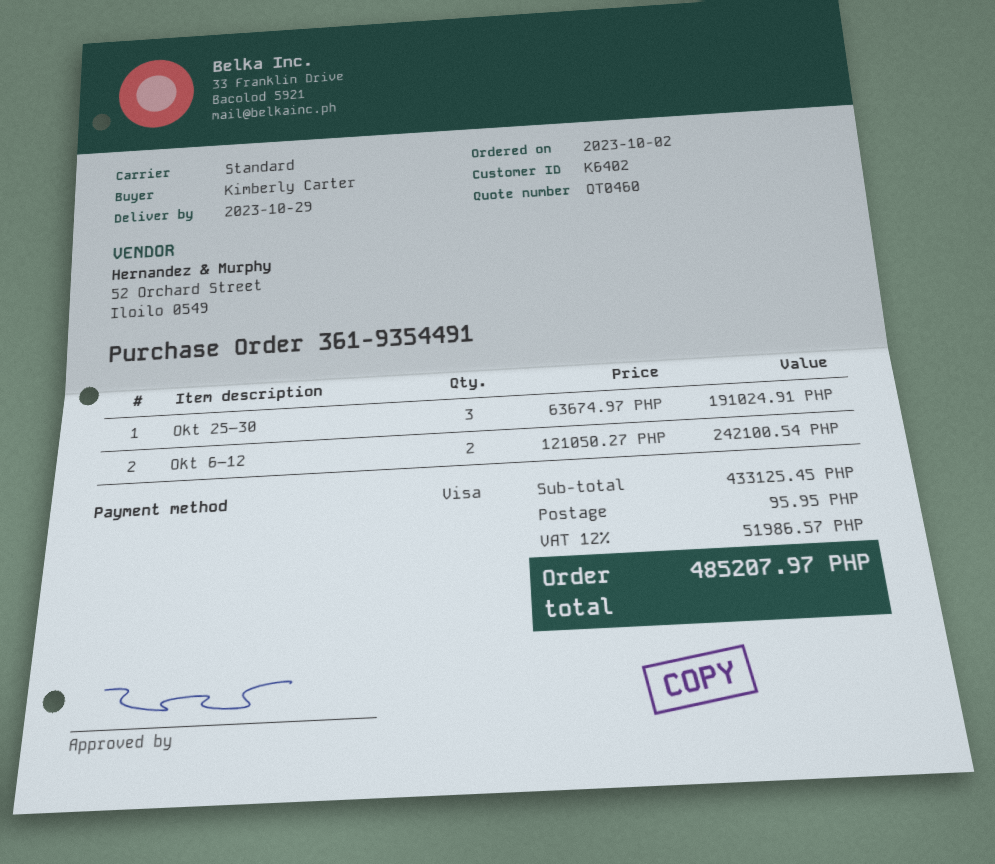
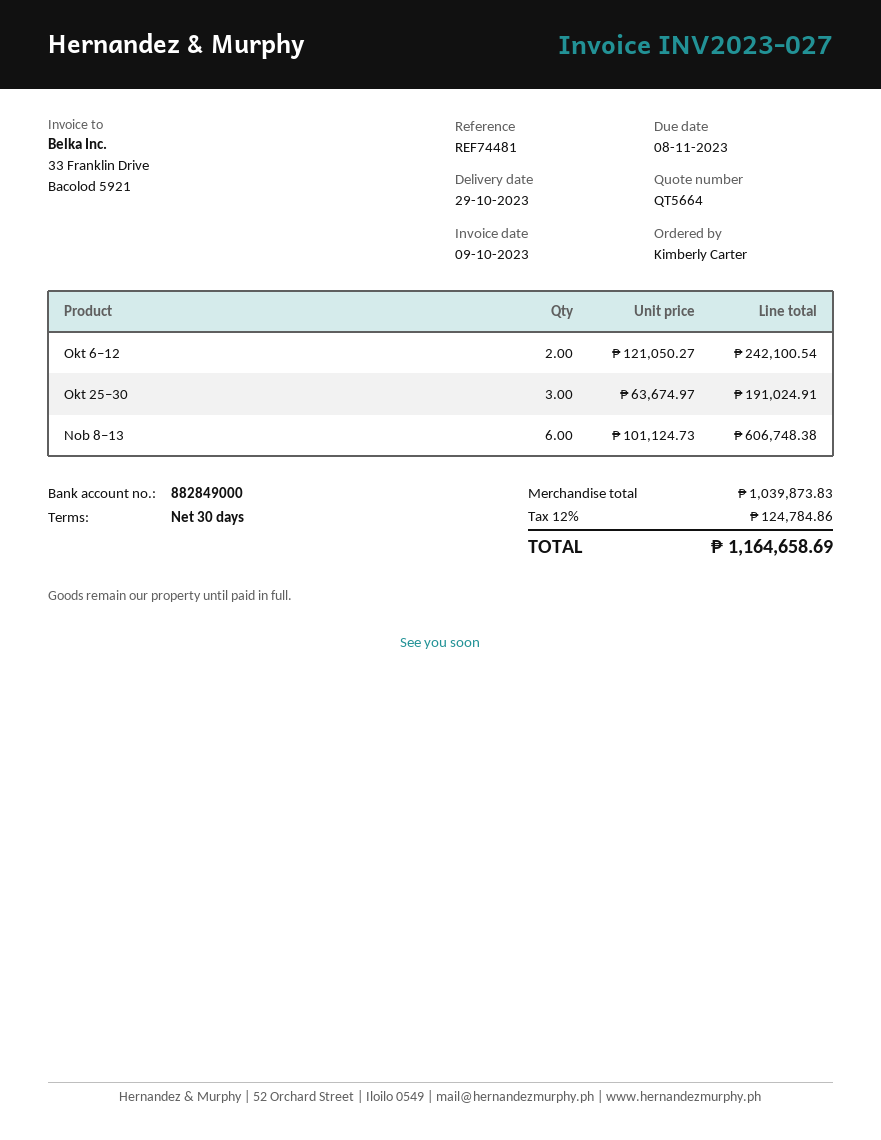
quote number: QT0460 -> QT5664
Nob 8–13: none -> 6 x 101124.73 = 606748.38
subtotal: 433125.45 -> 1039873.83
shipping: 95.95 -> none
tax: 12% = 51986.57 -> 12% = 124784.86
total: 485207.97 -> 1164658.69

